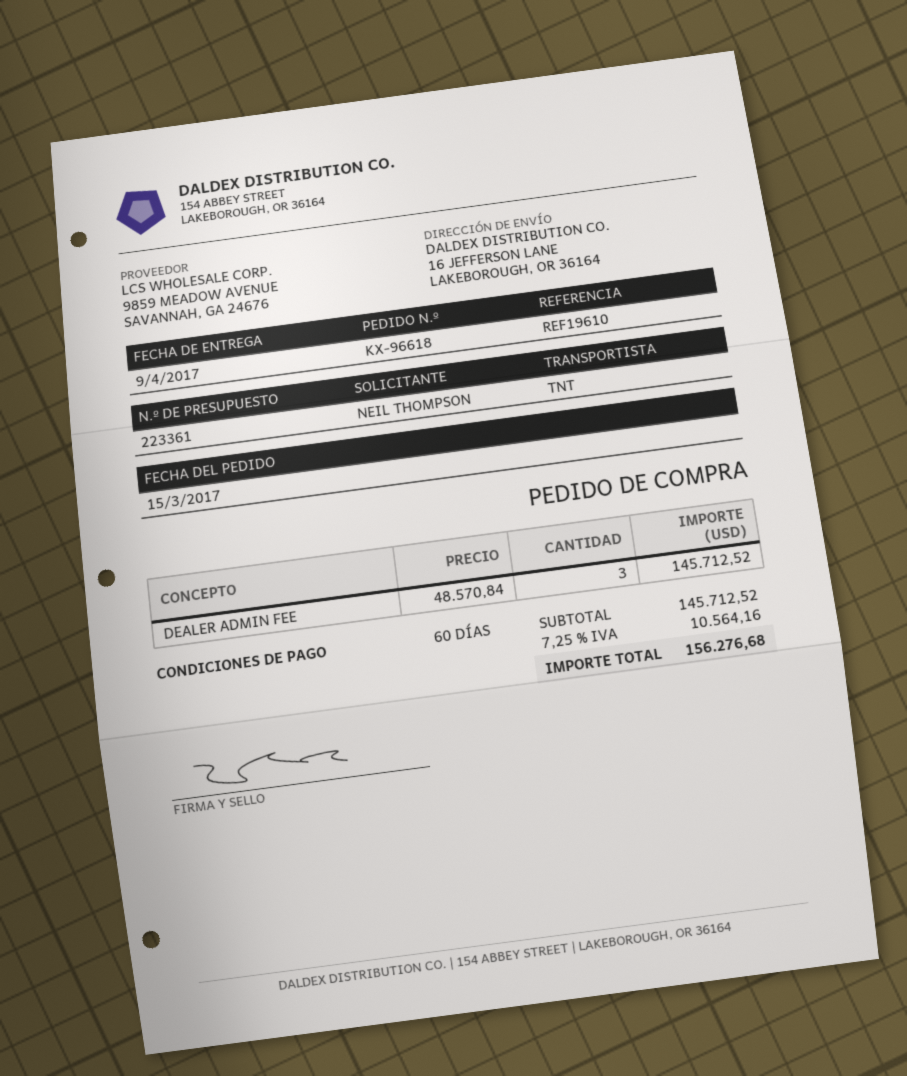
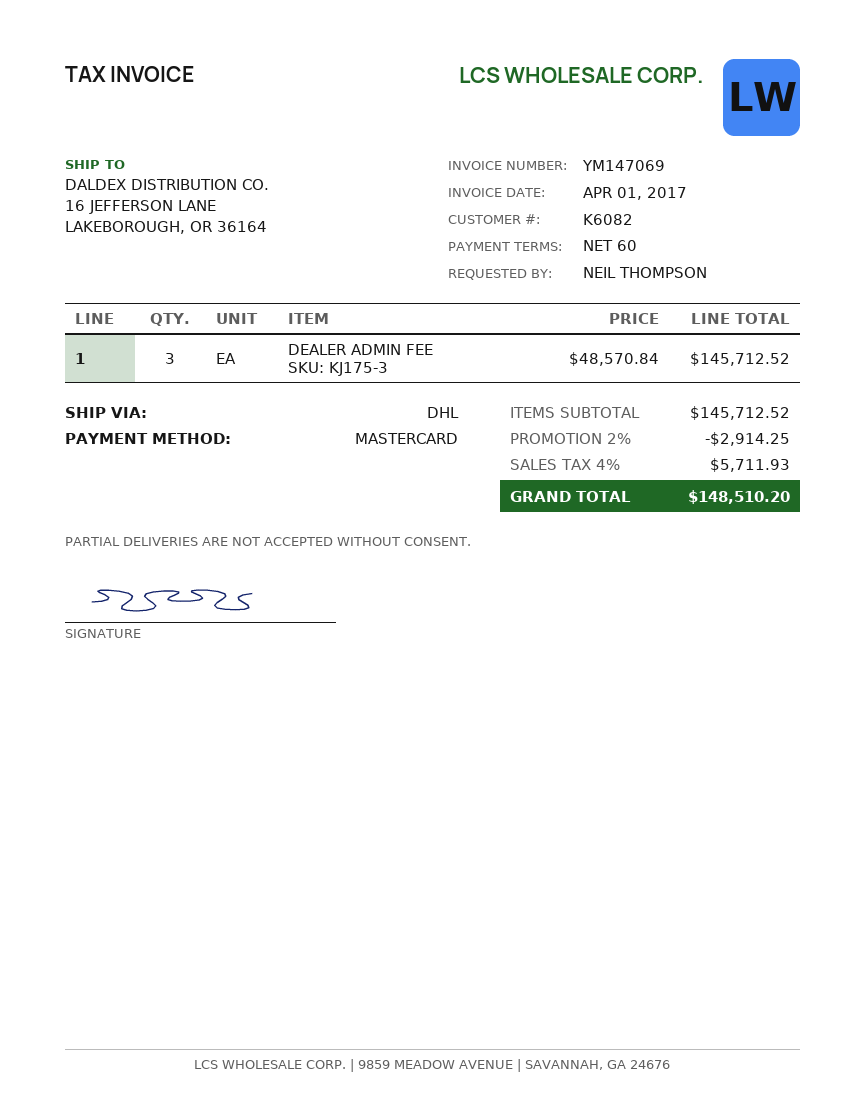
shipping method: TNT -> DHL
discount: none -> 2% = 2914.25
tax: 7.25% = 10564.16 -> 4% = 5711.93
total: 156276.68 -> 148510.20

